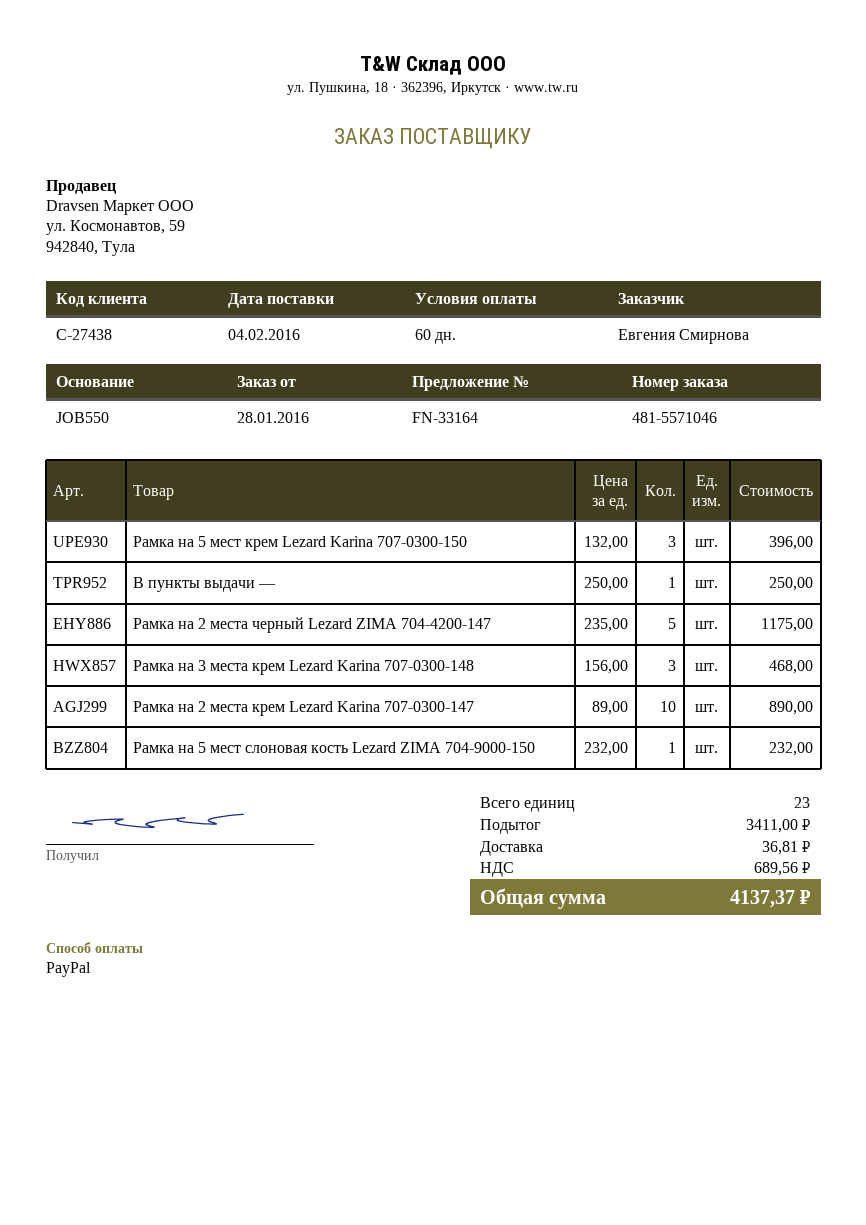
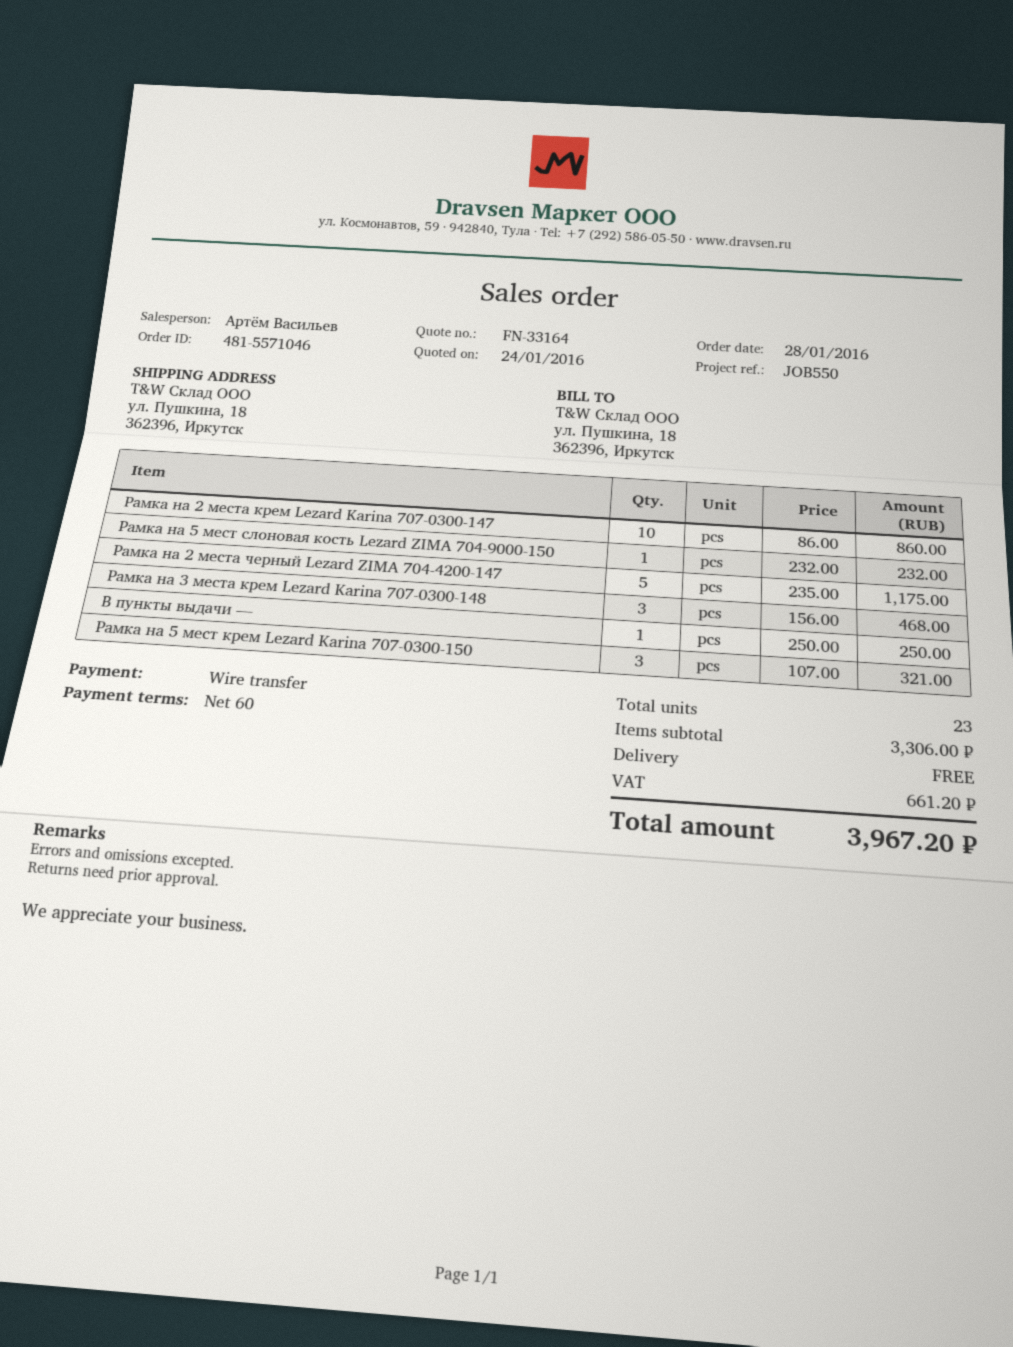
payment method: PayPal -> bank transfer
Рамка на 5 мест крем Lezard Karina 707-0300-150: 3 x 132.00 = 396.00 -> 3 x 107.00 = 321.00
Рамка на 2 места крем Lezard Karina 707-0300-147: 10 x 89.00 = 890.00 -> 10 x 86.00 = 860.00
subtotal: 3411.00 -> 3306.00
shipping: 36.81 -> 0.00
tax: 689.56 -> 661.20
total: 4137.37 -> 3967.20

